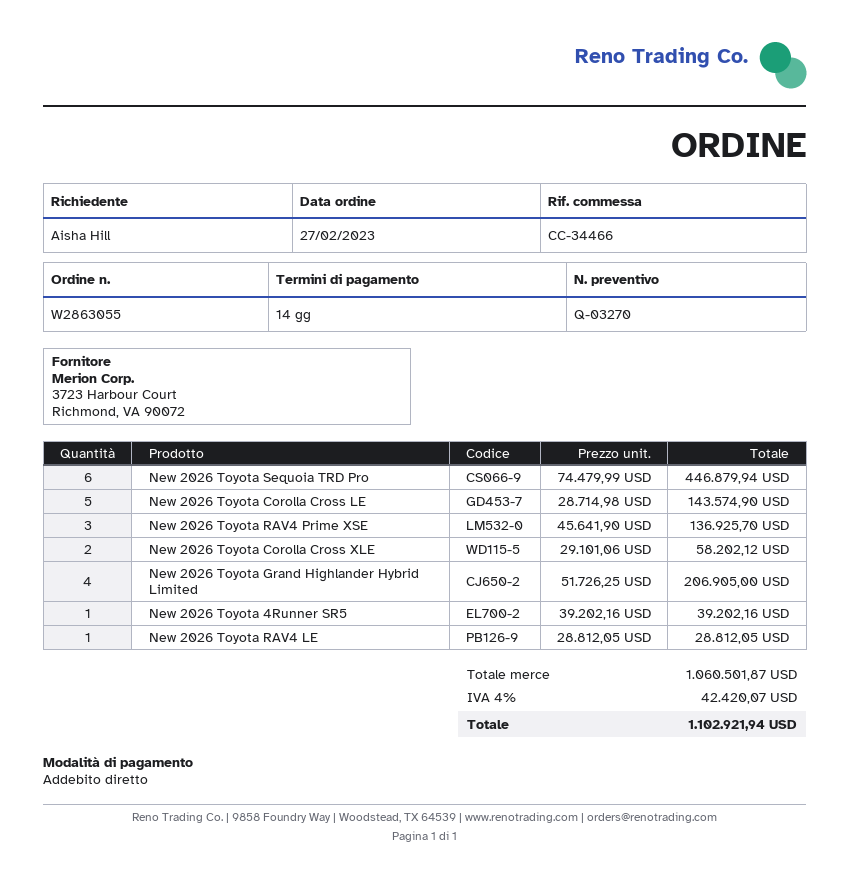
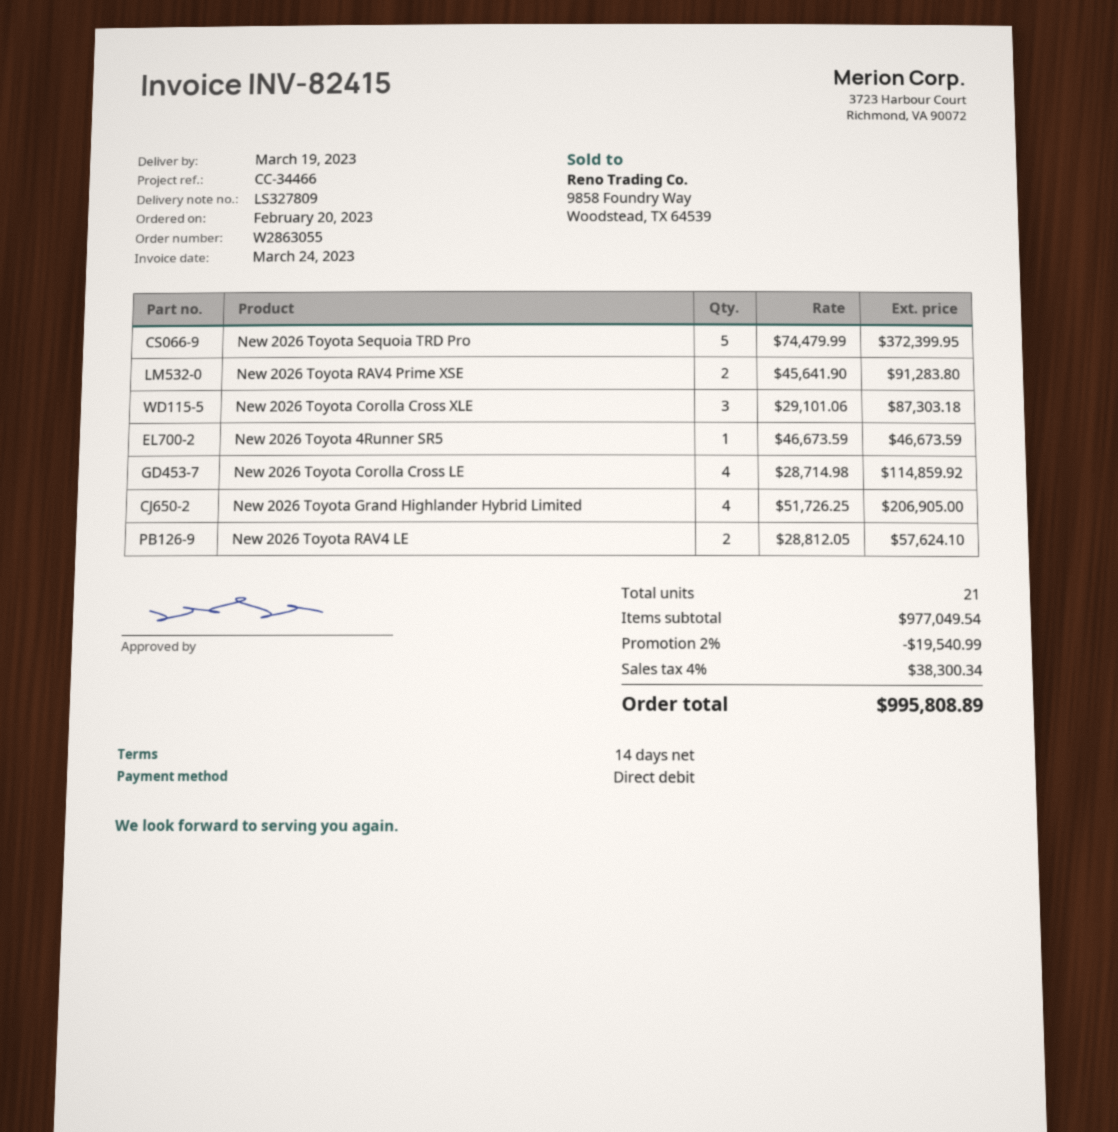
order date: 2023-02-27 -> 2023-02-20
New 2026 Toyota Sequoia TRD Pro: 6 x 74479.99 = 446879.94 -> 5 x 74479.99 = 372399.95
New 2026 Toyota Corolla Cross LE: 5 x 28714.98 = 143574.90 -> 4 x 28714.98 = 114859.92
New 2026 Toyota RAV4 Prime XSE: 3 x 45641.90 = 136925.70 -> 2 x 45641.90 = 91283.80
New 2026 Toyota Corolla Cross XLE: 2 x 29101.06 = 58202.12 -> 3 x 29101.06 = 87303.18
New 2026 Toyota 4Runner SR5: 1 x 39202.16 = 39202.16 -> 1 x 46673.59 = 46673.59
New 2026 Toyota RAV4 LE: 1 x 28812.05 = 28812.05 -> 2 x 28812.05 = 57624.10
subtotal: 1060501.87 -> 977049.54
discount: none -> 2% = 19540.99
tax: 4% = 42420.07 -> 4% = 38300.34
total: 1102921.94 -> 995808.89

